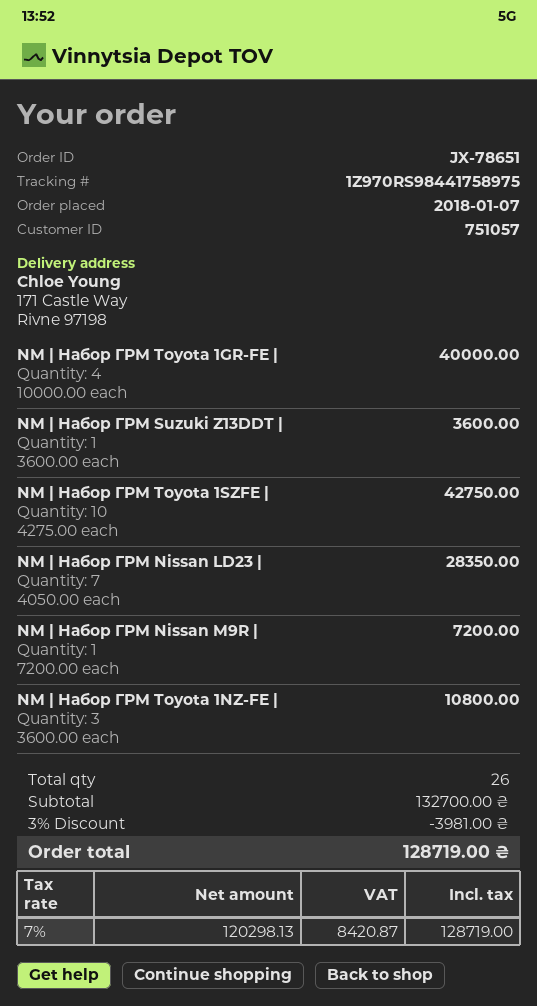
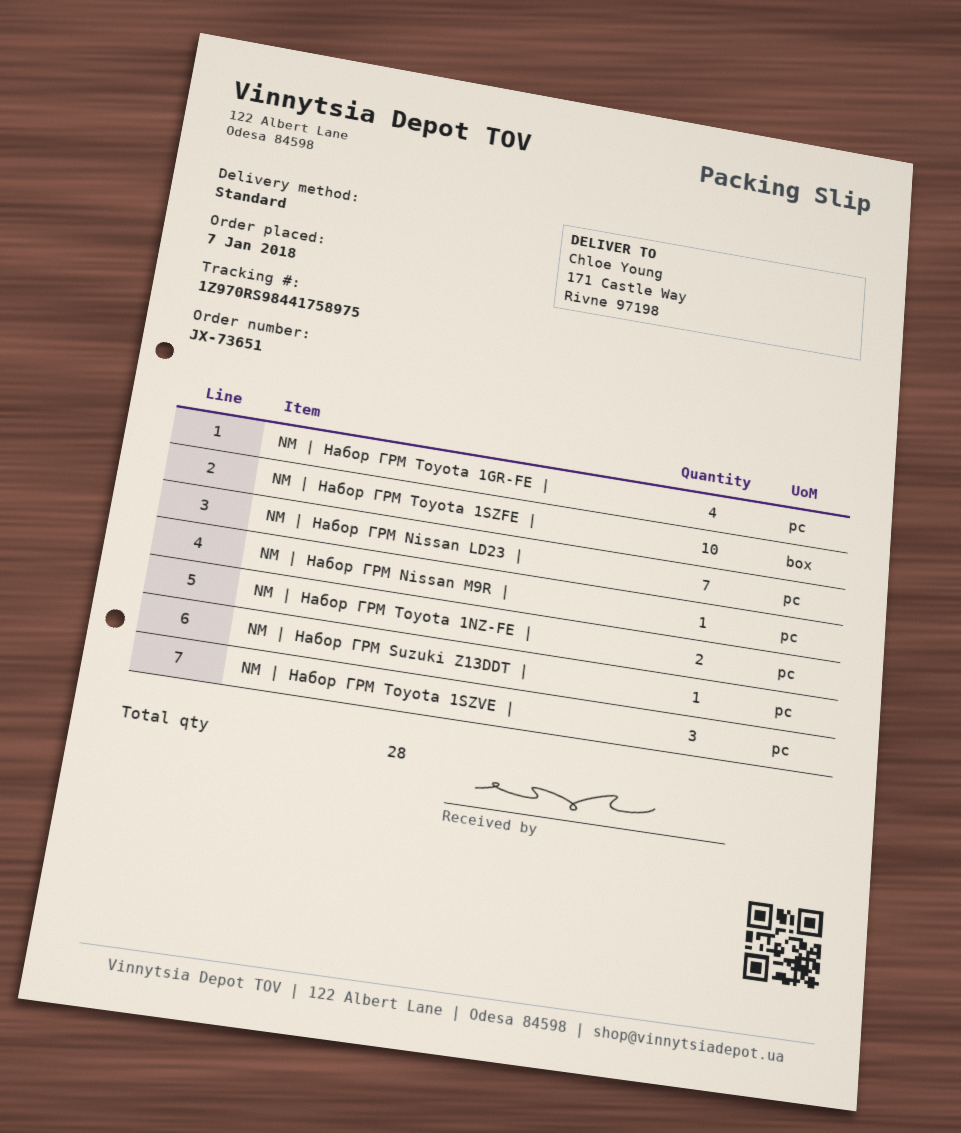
order number: JX-78651 -> JX-73651
NM | Набор ГРМ Toyota 1NZ-FE |: 3 -> 2
NM | Набор ГРМ Toyota 1SZVE |: none -> 3
total quantity: 26 -> 28

